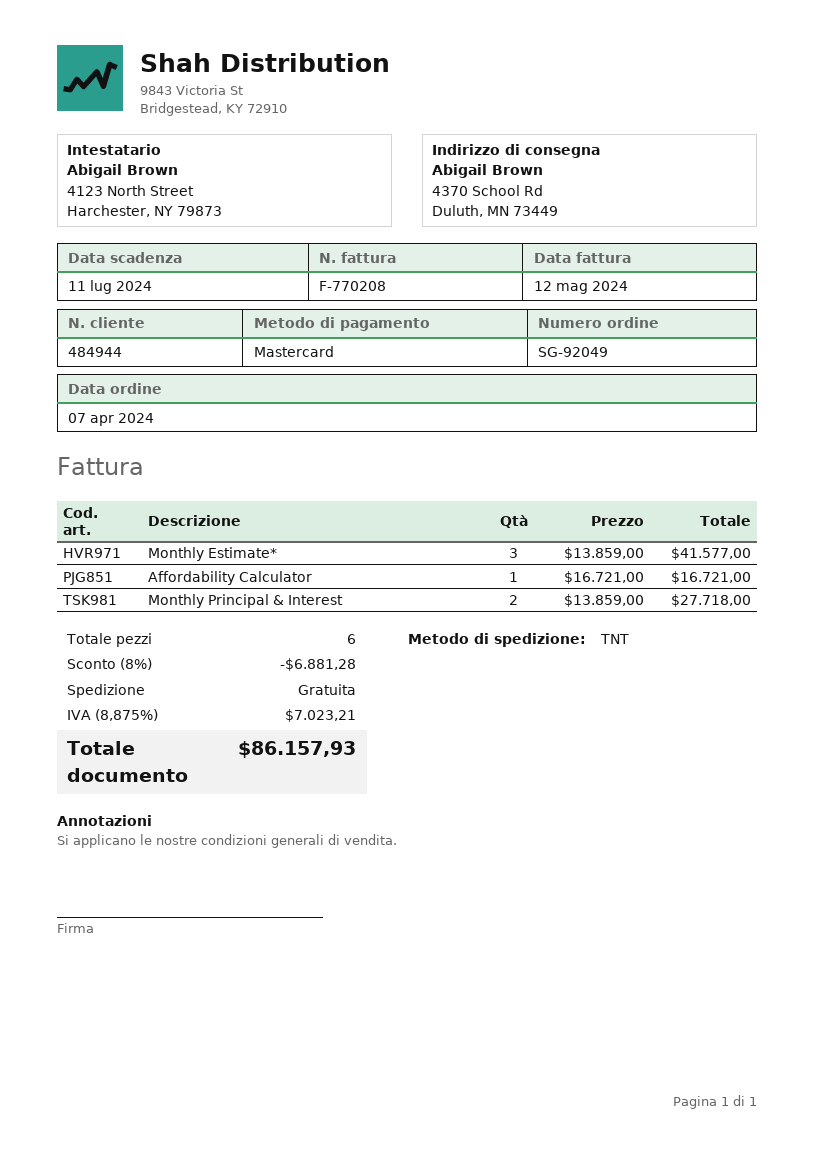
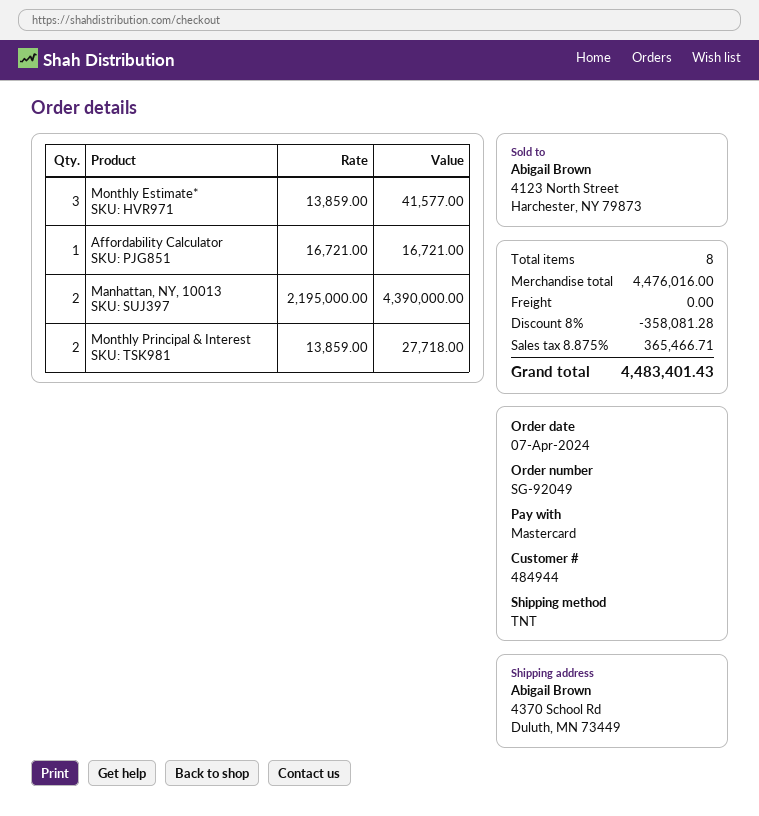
Manhattan, NY, 10013: none -> 2 x 2195000.00 = 4390000.00
total quantity: 6 -> 8
discount: 8% = 6881.28 -> 8% = 358081.28
tax: 8.875% = 7023.21 -> 8.875% = 365466.71
total: 86157.93 -> 4483401.43

